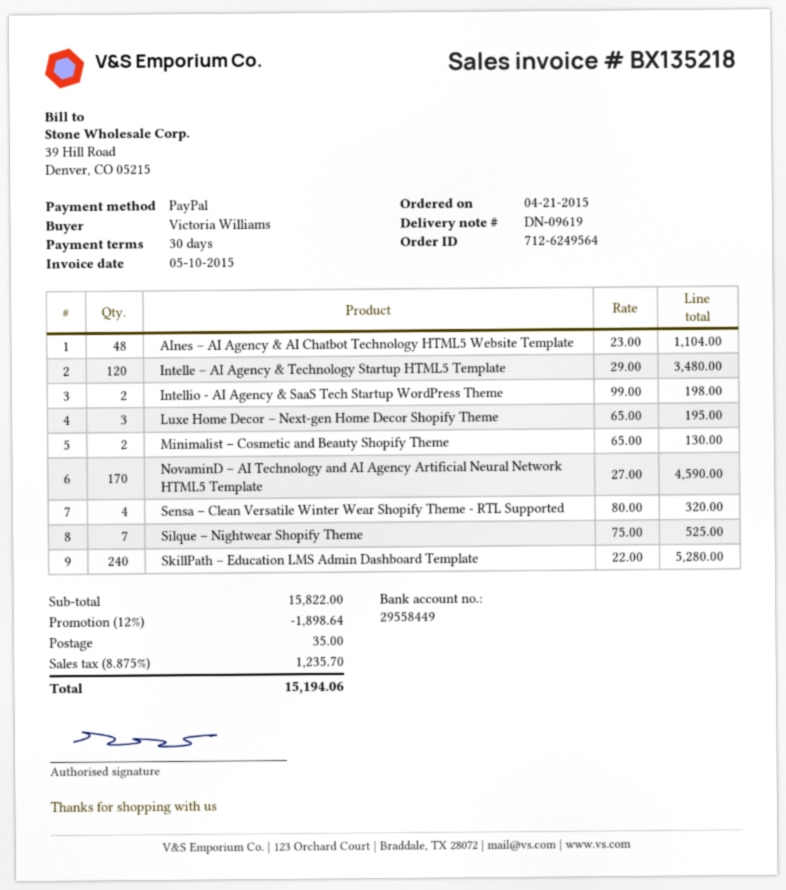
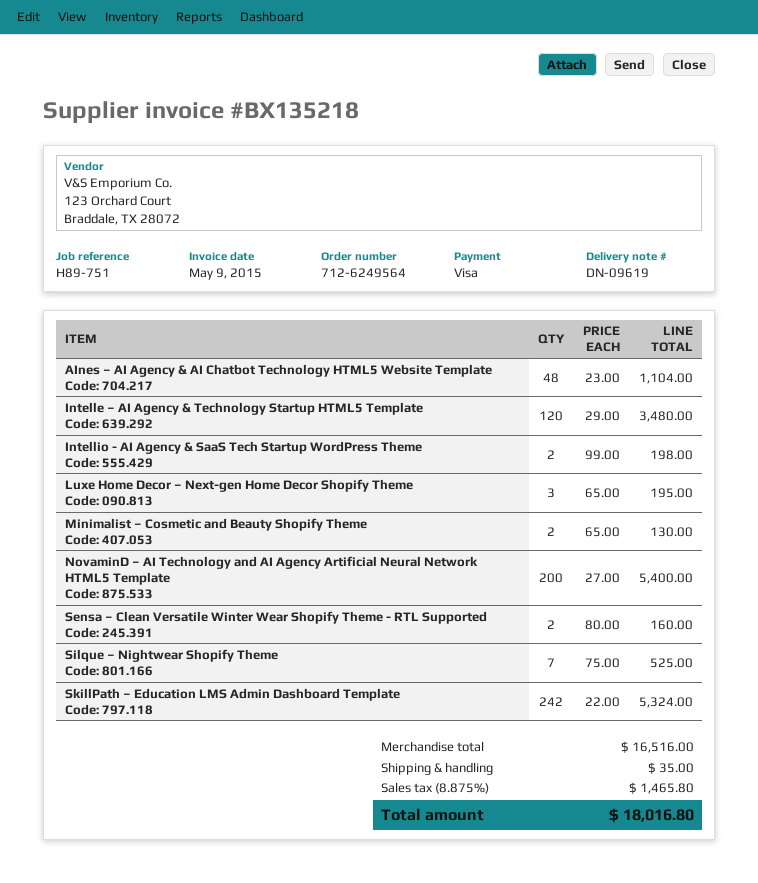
invoice date: 2015-05-10 -> 2015-05-09
payment method: PayPal -> Visa
NovaminD – AI Technology and AI Agency Artificial Neural Network HTML5 Template: 170 x 27.00 = 4590.00 -> 200 x 27.00 = 5400.00
Sensa – Clean Versatile Winter Wear Shopify Theme - RTL Supported: 4 x 80.00 = 320.00 -> 2 x 80.00 = 160.00
SkillPath – Education LMS Admin Dashboard Template: 240 x 22.00 = 5280.00 -> 242 x 22.00 = 5324.00
subtotal: 15822.00 -> 16516.00
discount: 12% = 1898.64 -> none
tax: 8.875% = 1235.70 -> 8.875% = 1465.80
total: 15194.06 -> 18016.80

